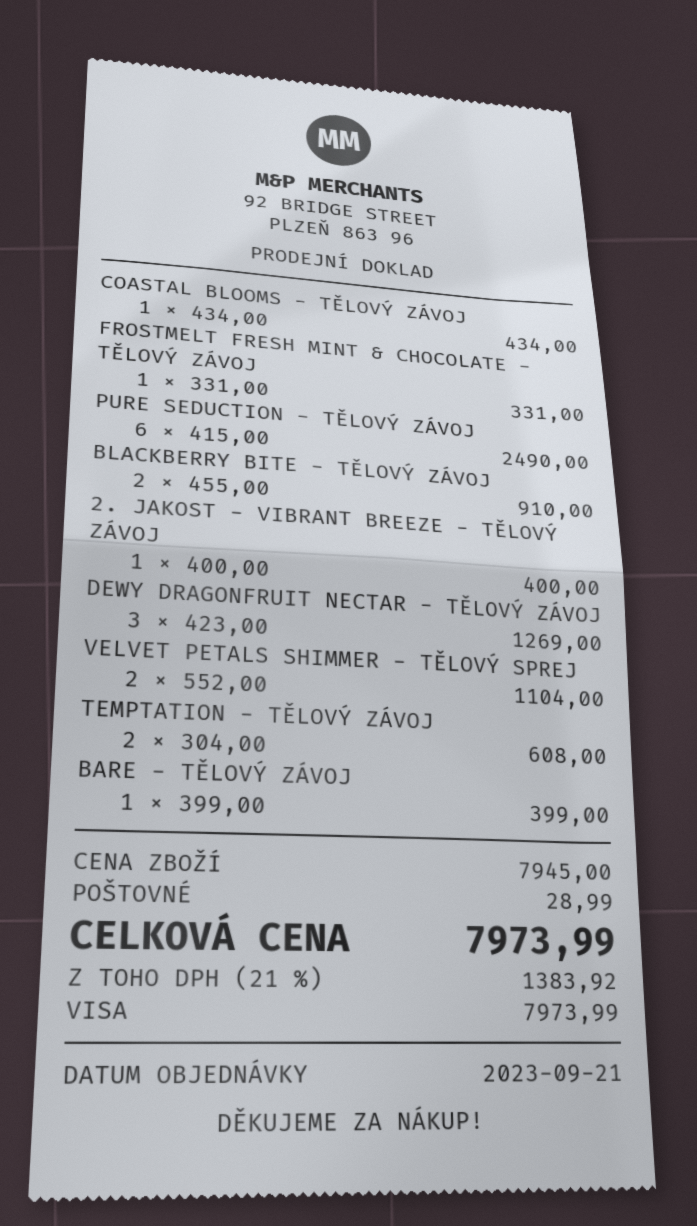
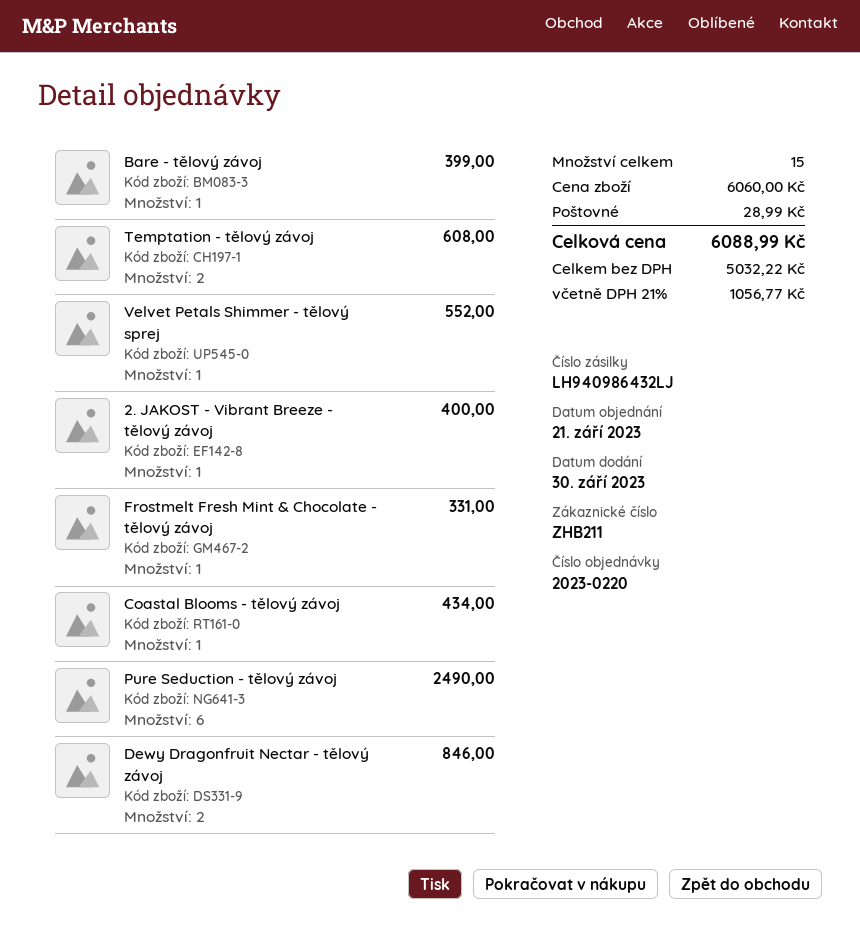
BLACKBERRY BITE - TĚLOVÝ ZÁVOJ: 2 for 910.00 -> none
DEWY DRAGONFRUIT NECTAR - TĚLOVÝ ZÁVOJ: 3 for 1269.00 -> 2 for 846.00
VELVET PETALS SHIMMER - TĚLOVÝ SPREJ: 2 for 1104.00 -> 1 for 552.00
subtotal: 7945.00 -> 6060.00
tax: 21% = 1383.92 -> 21% = 1056.77
total: 7973.99 -> 6088.99

